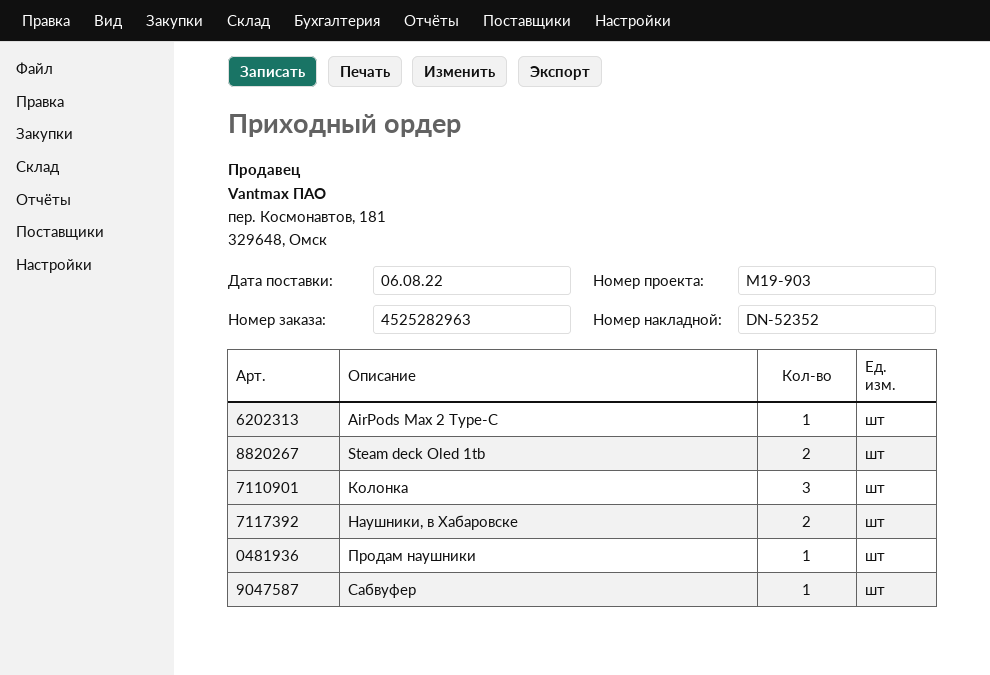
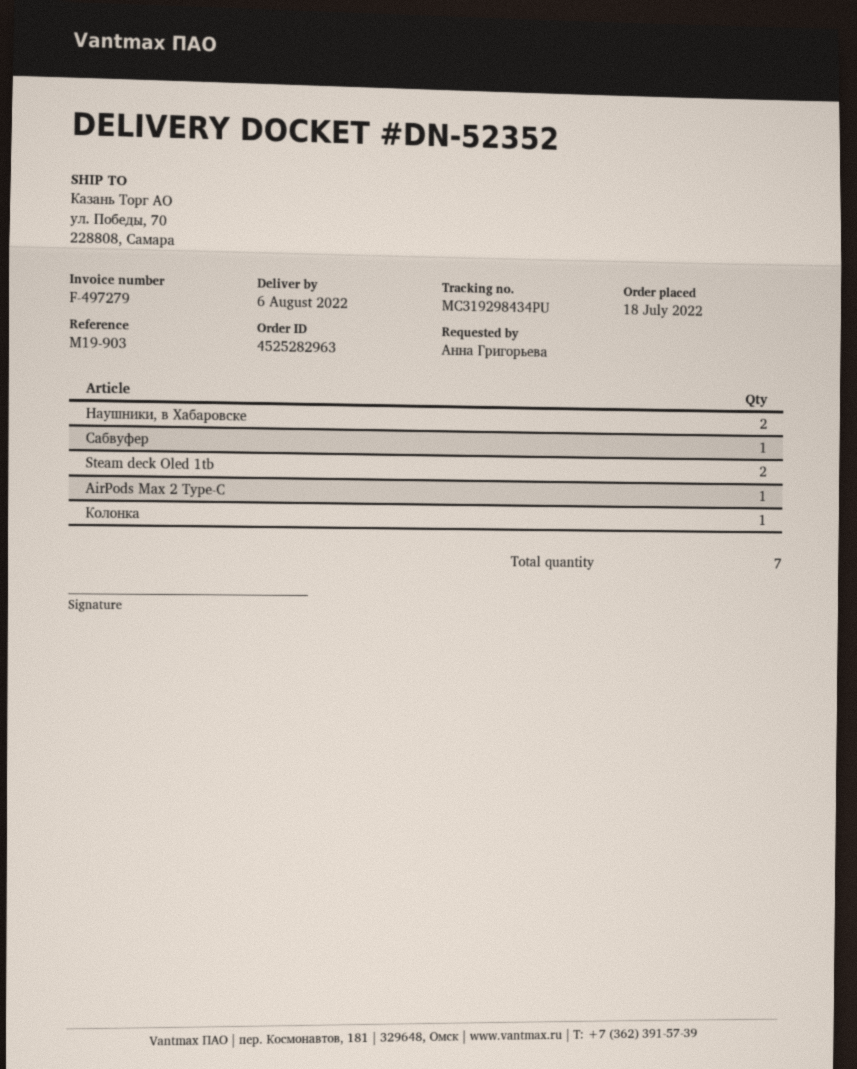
Колонка: 3 -> 1
Продам наушники: 1 -> none

